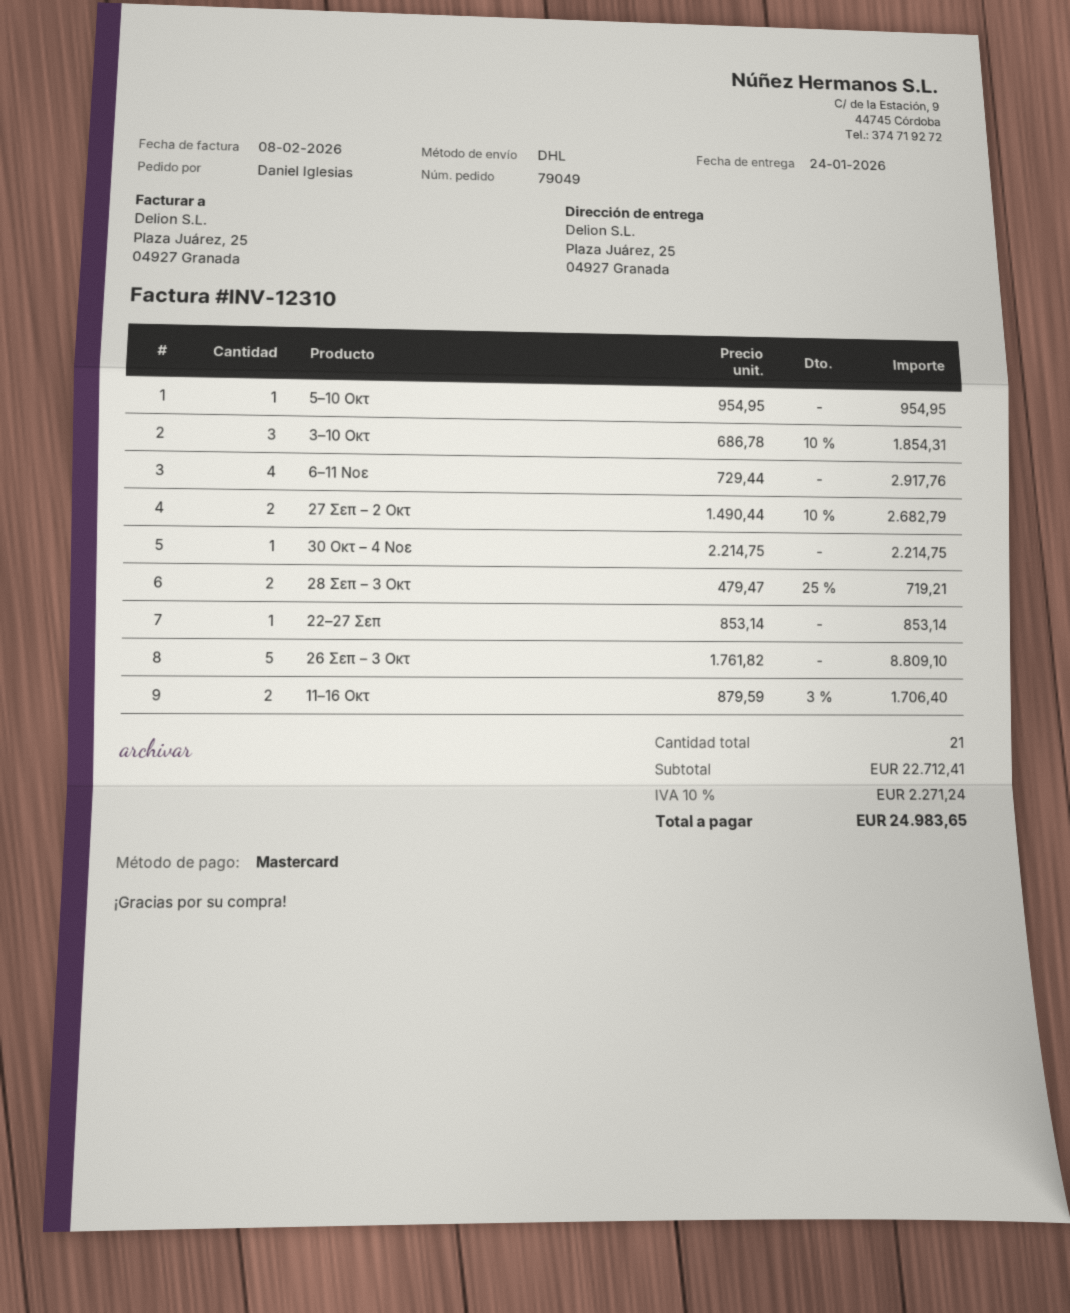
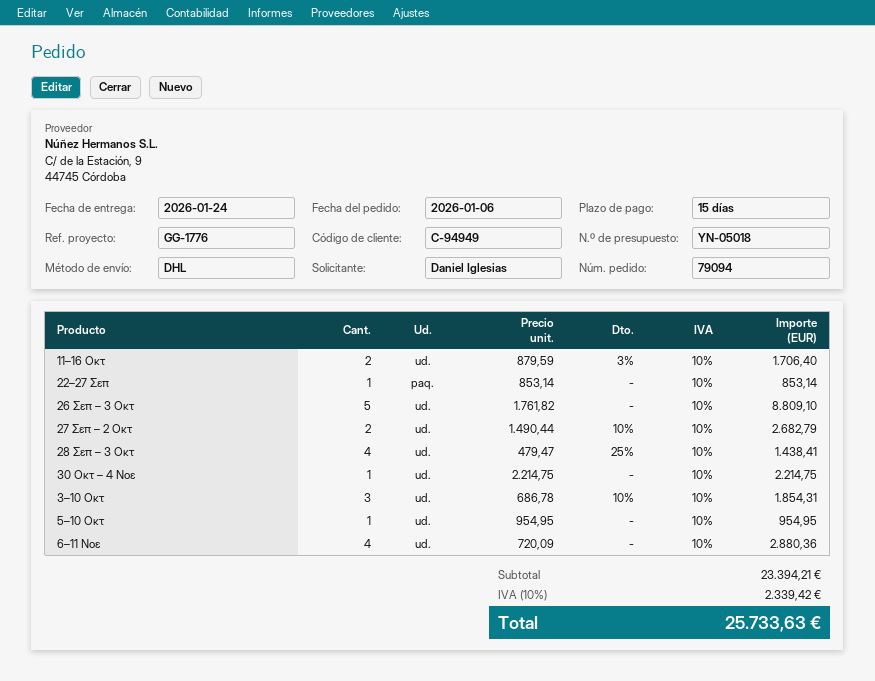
order number: 79049 -> 79094
6–11 Νοε: 4 x 729.44 = 2917.76 -> 4 x 720.09 = 2880.36
28 Σεπ – 3 Οκτ: 2 x 479.47 - 25% = 719.21 -> 4 x 479.47 - 25% = 1438.41
subtotal: 22712.41 -> 23394.21
tax: 10% = 2271.24 -> 10% = 2339.42
total: 24983.65 -> 25733.63

